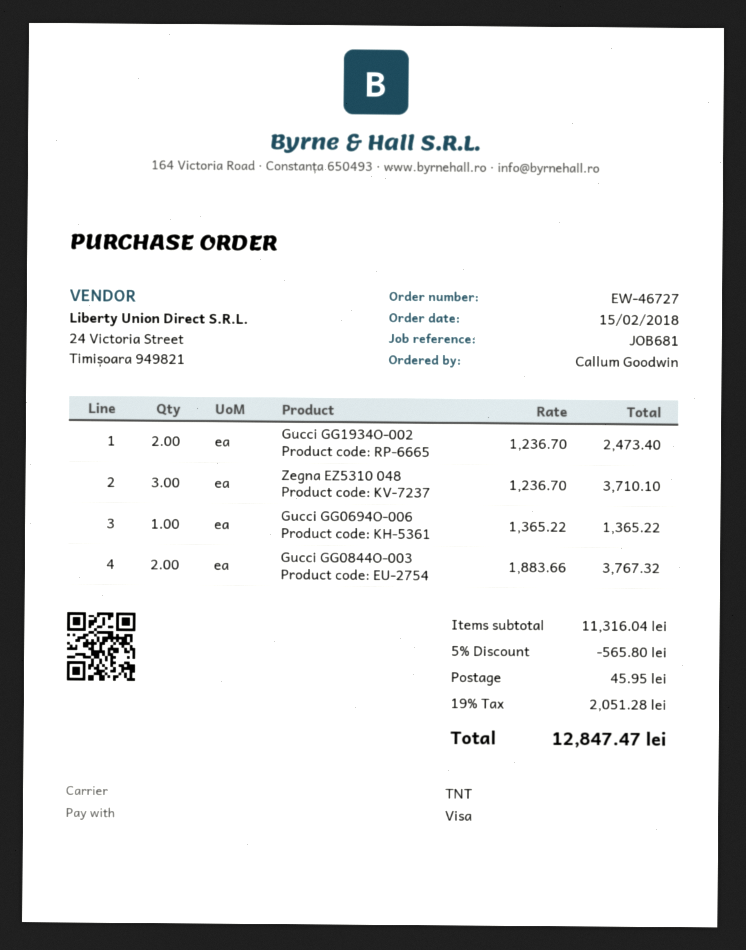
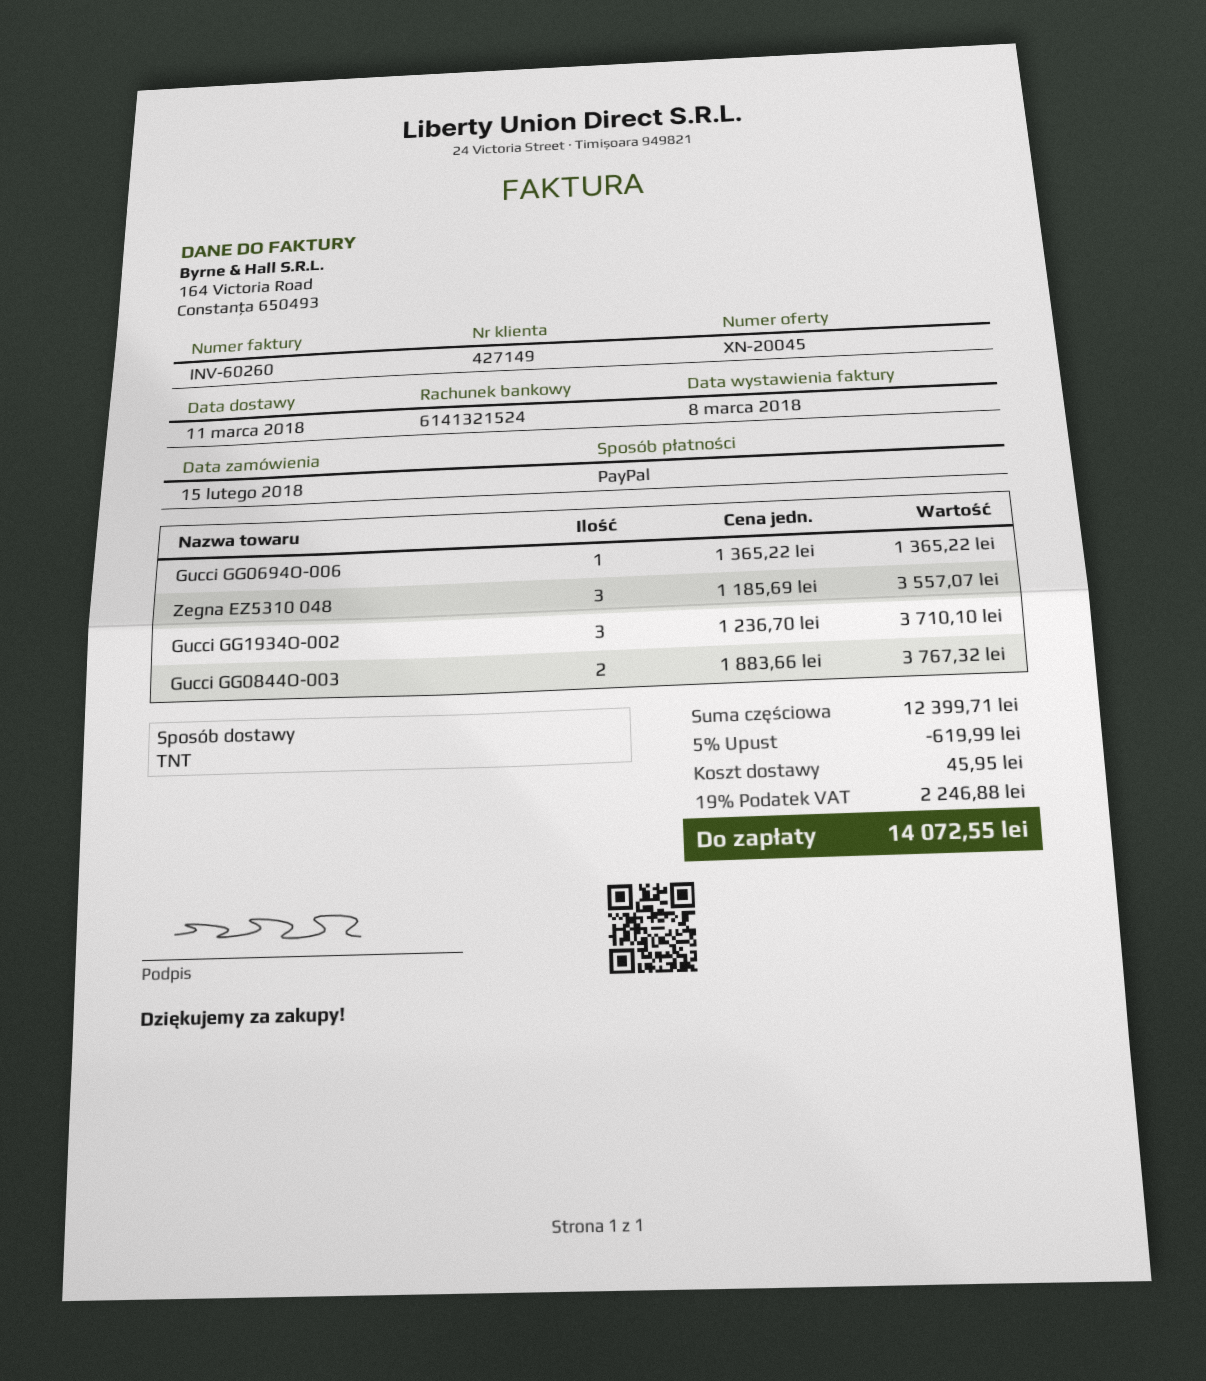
payment method: Visa -> PayPal
Gucci GG1934O-002: 2 x 1236.70 = 2473.40 -> 3 x 1236.70 = 3710.10
Zegna EZ5310 048: 3 x 1236.70 = 3710.10 -> 3 x 1185.69 = 3557.07
subtotal: 11316.04 -> 12399.71
discount: 5% = 565.80 -> 5% = 619.99
tax: 19% = 2051.28 -> 19% = 2246.88
total: 12847.47 -> 14072.55

